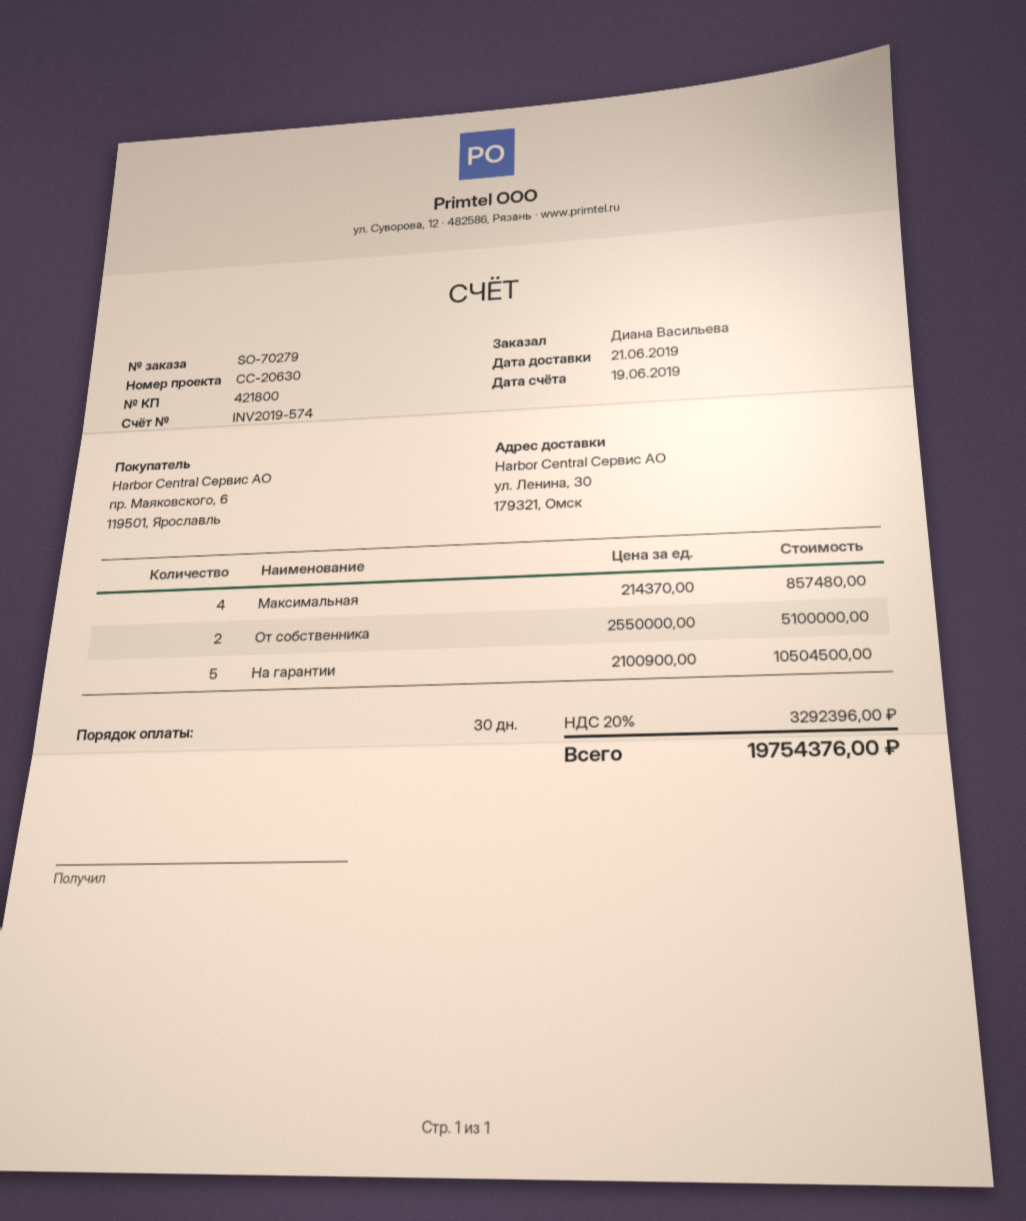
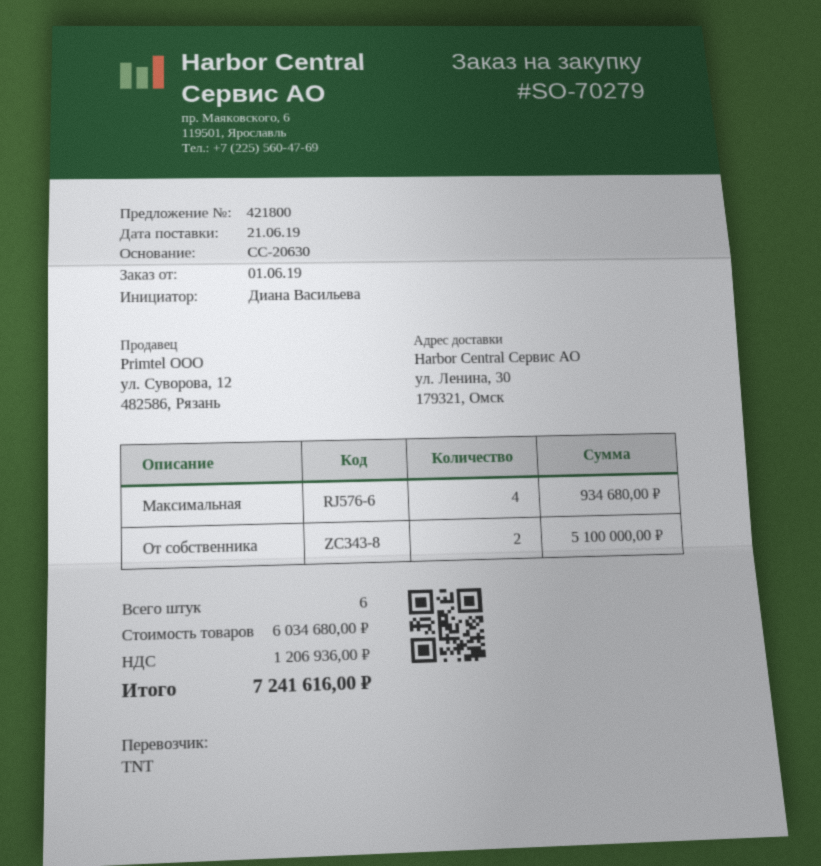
Максимальная: 4 for 857480.00 -> 4 for 934680.00
На гарантии: 5 for 10504500.00 -> none
tax: 3292396.00 -> 1206936.00
total: 19754376.00 -> 7241616.00

